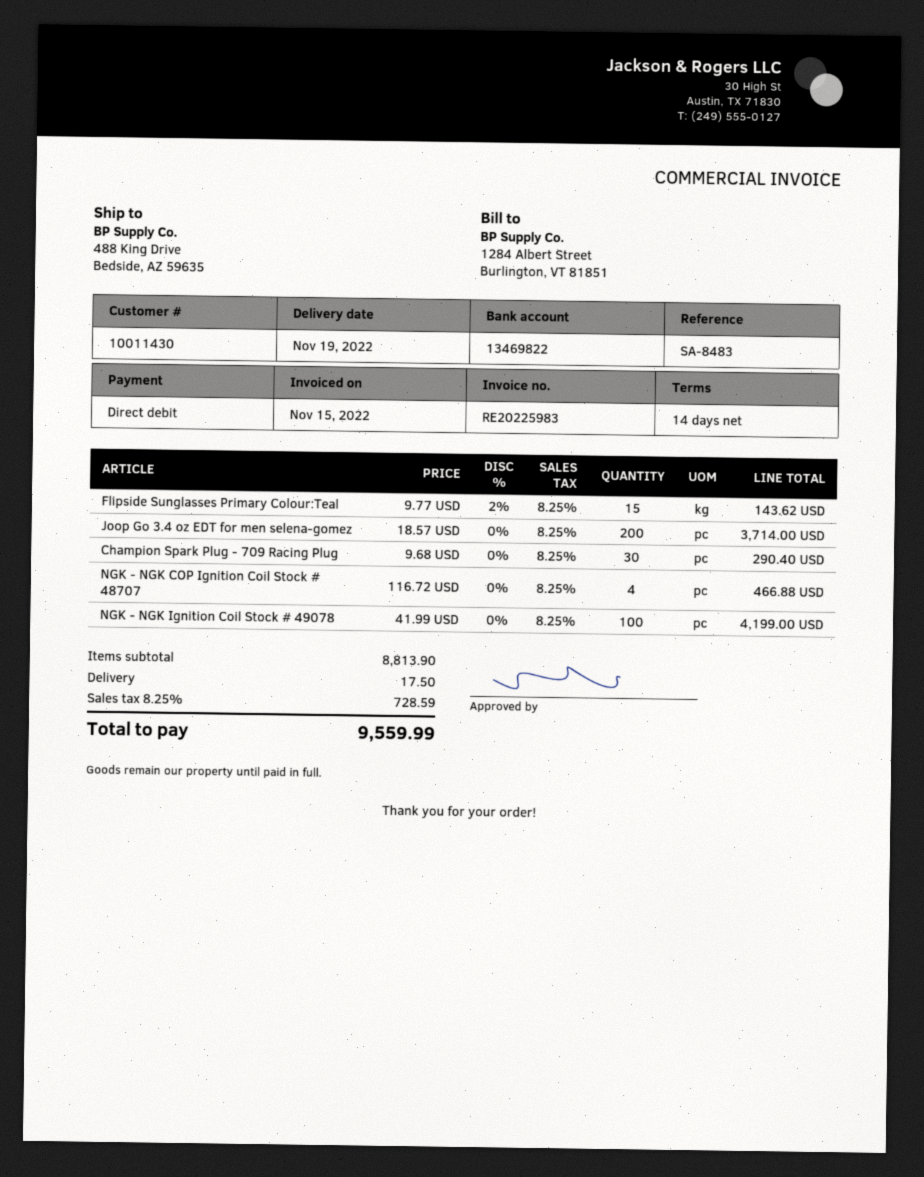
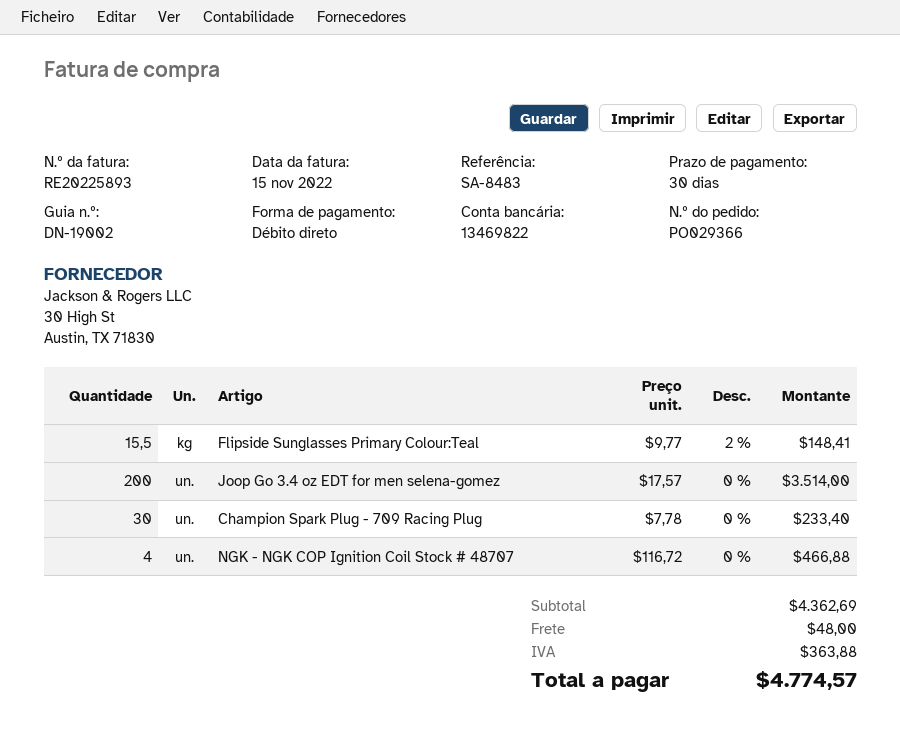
invoice number: RE20225983 -> RE20225893
payment terms: 14 days -> 30 days
Flipside Sunglasses Primary Colour:Teal: 15 x 9.77 - 2% = 143.62 -> 15.5 x 9.77 - 2% = 148.41
Joop Go 3.4 oz EDT for men selena-gomez: 200 x 18.57 = 3714.00 -> 200 x 17.57 = 3514.00
Champion Spark Plug - 709 Racing Plug: 30 x 9.68 = 290.40 -> 30 x 7.78 = 233.40
NGK - NGK Ignition Coil Stock # 49078: 100 x 41.99 = 4199.00 -> none
subtotal: 8813.90 -> 4362.69
shipping: 17.50 -> 48.00
tax: 728.59 -> 363.88
total: 9559.99 -> 4774.57

